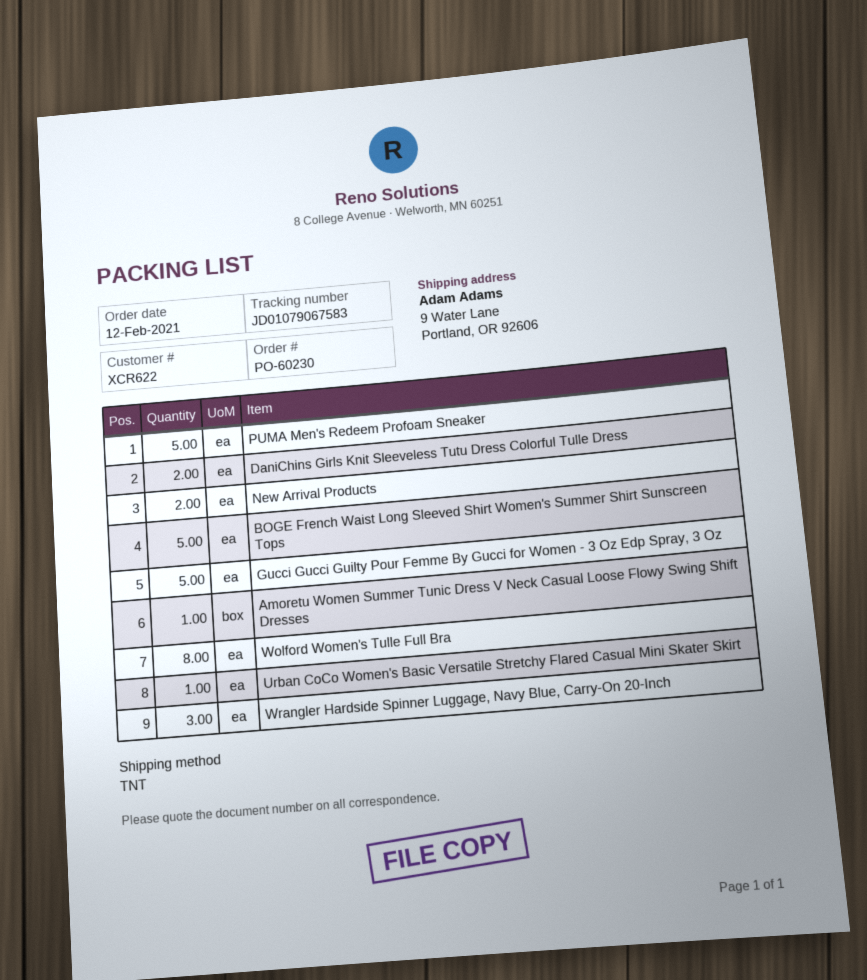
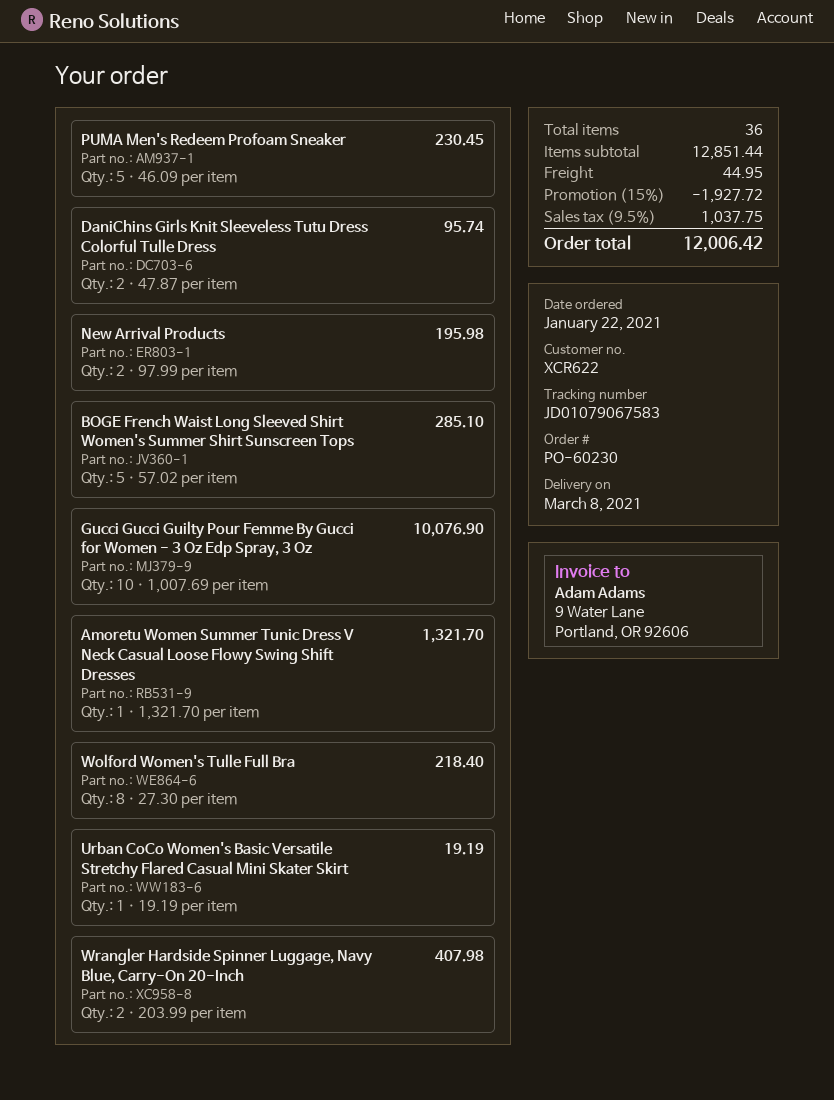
order date: 2021-02-12 -> 2021-01-22
Gucci Gucci Guilty Pour Femme By Gucci for Women - 3 Oz Edp Spray, 3 Oz: 5 -> 10
Wrangler Hardside Spinner Luggage, Navy Blue, Carry-On 20-Inch: 3 -> 2

